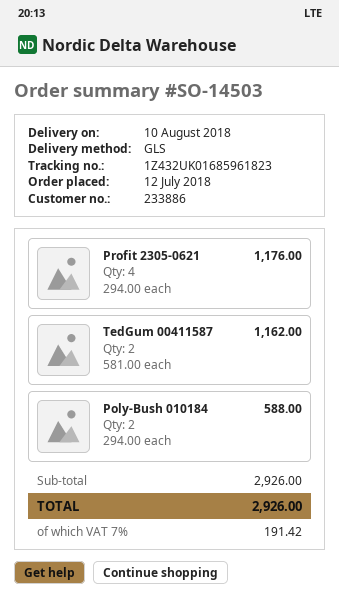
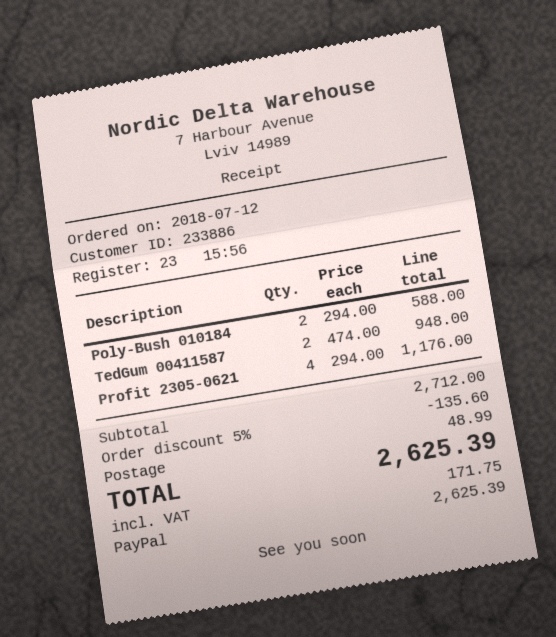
TedGum 00411587: 2 x 581.00 = 1162.00 -> 2 x 474.00 = 948.00
subtotal: 2926.00 -> 2712.00
discount: none -> 5% = 135.60
shipping: none -> 48.99
tax: 191.42 -> 171.75
total: 2926.00 -> 2625.39

